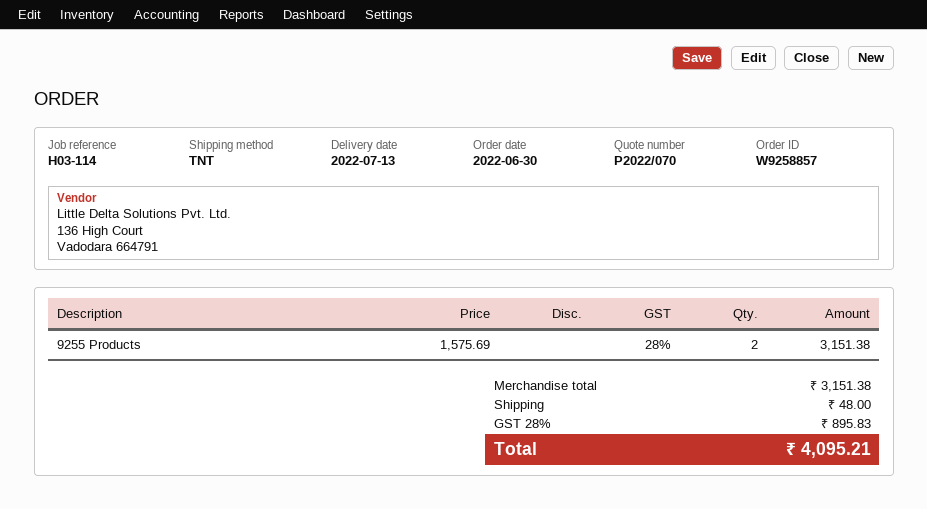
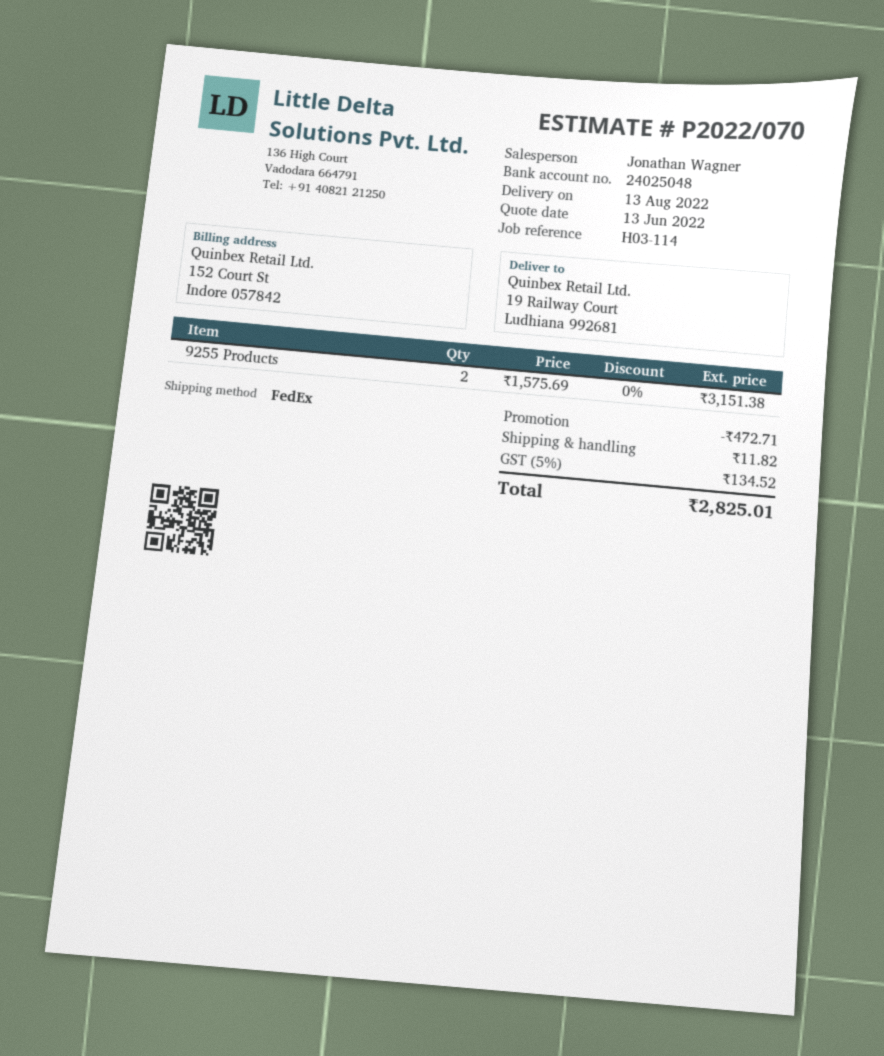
delivery date: 2022-07-13 -> 2022-08-13
shipping method: TNT -> FedEx
discount: none -> 472.71
shipping: 48.00 -> 11.82
tax: 28% = 895.83 -> 5% = 134.52
total: 4095.21 -> 2825.01

